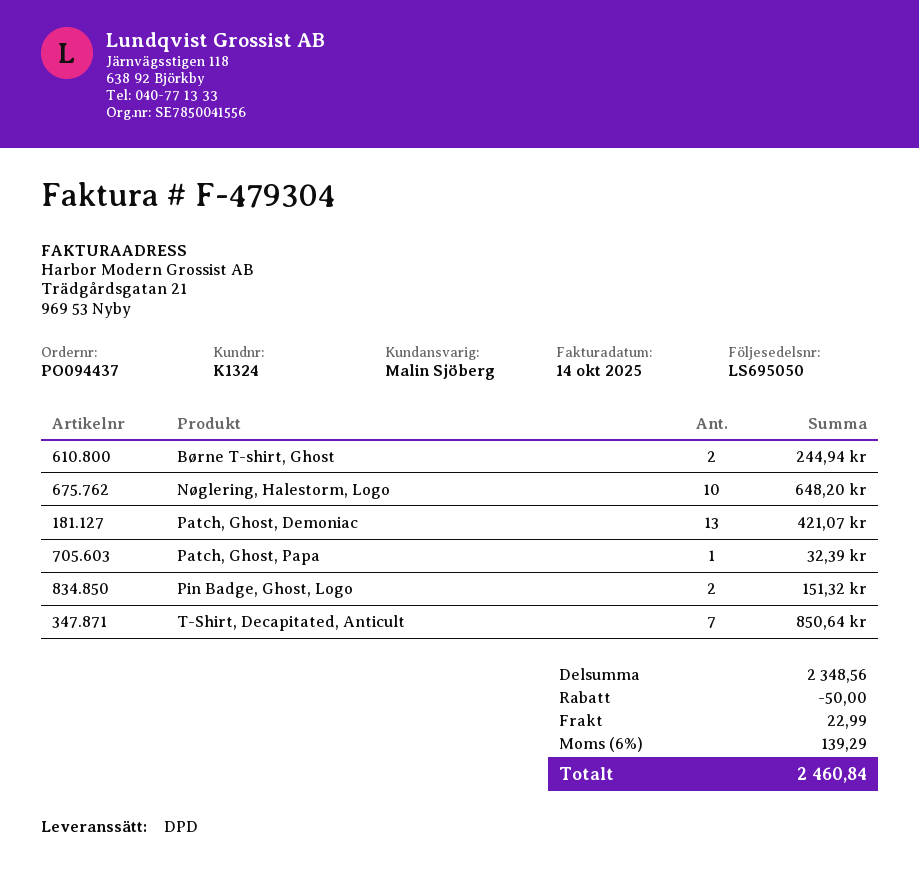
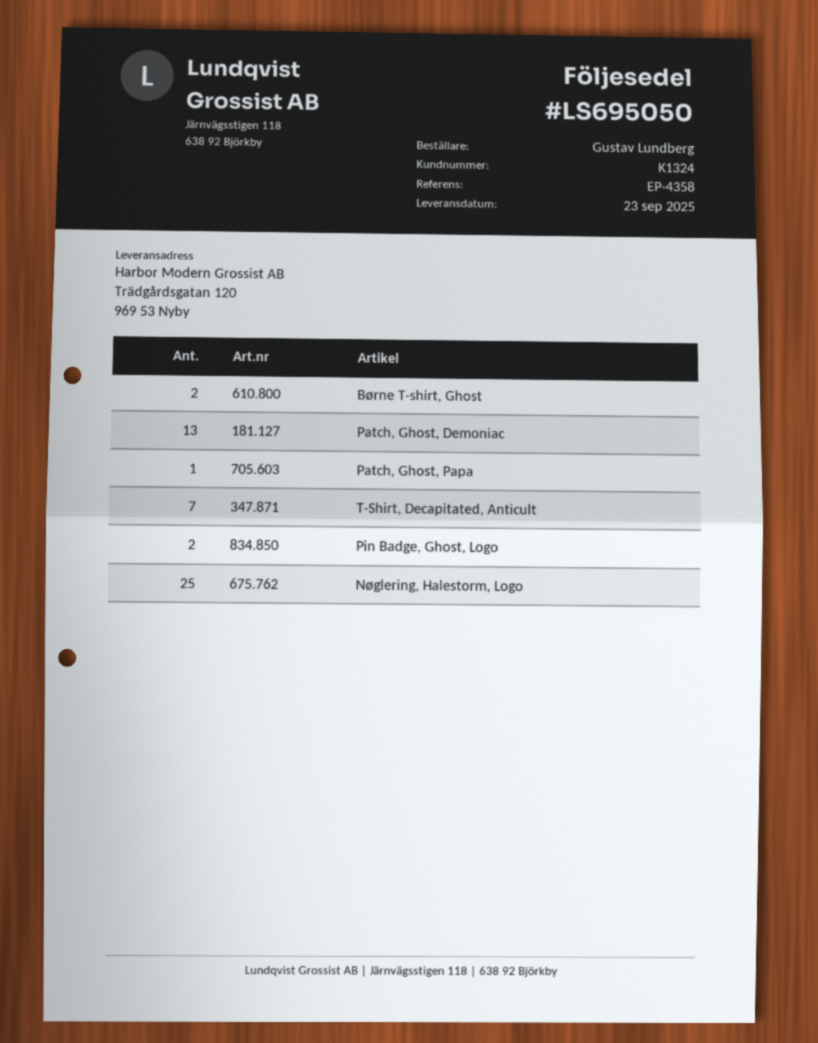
Nøglering, Halestorm, Logo: 10 -> 25

